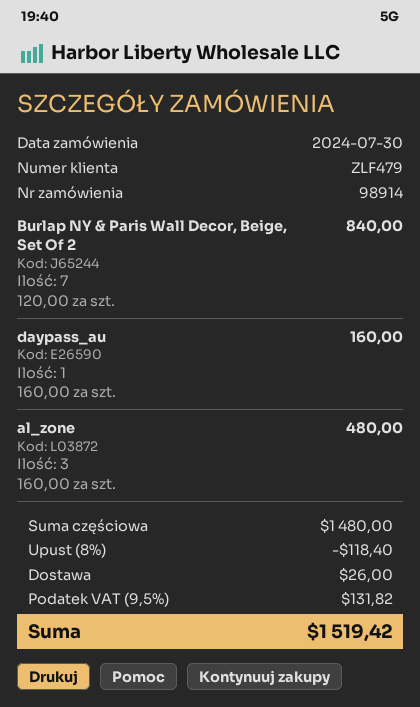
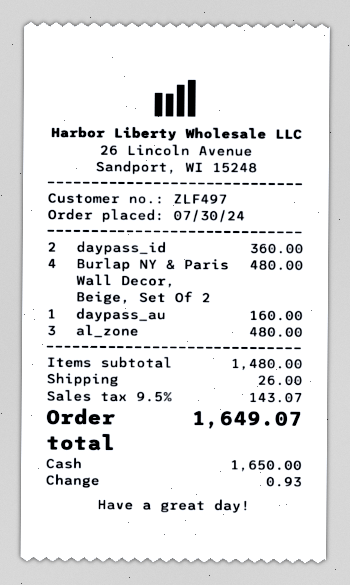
customer number: ZLF479 -> ZLF497
Burlap NY & Paris Wall Decor, Beige, Set Of 2: 7 for 840.00 -> 4 for 480.00
daypass_id: none -> 2 for 360.00
discount: 8% = 118.40 -> none
tax: 9.5% = 131.82 -> 9.5% = 143.07
total: 1519.42 -> 1649.07

